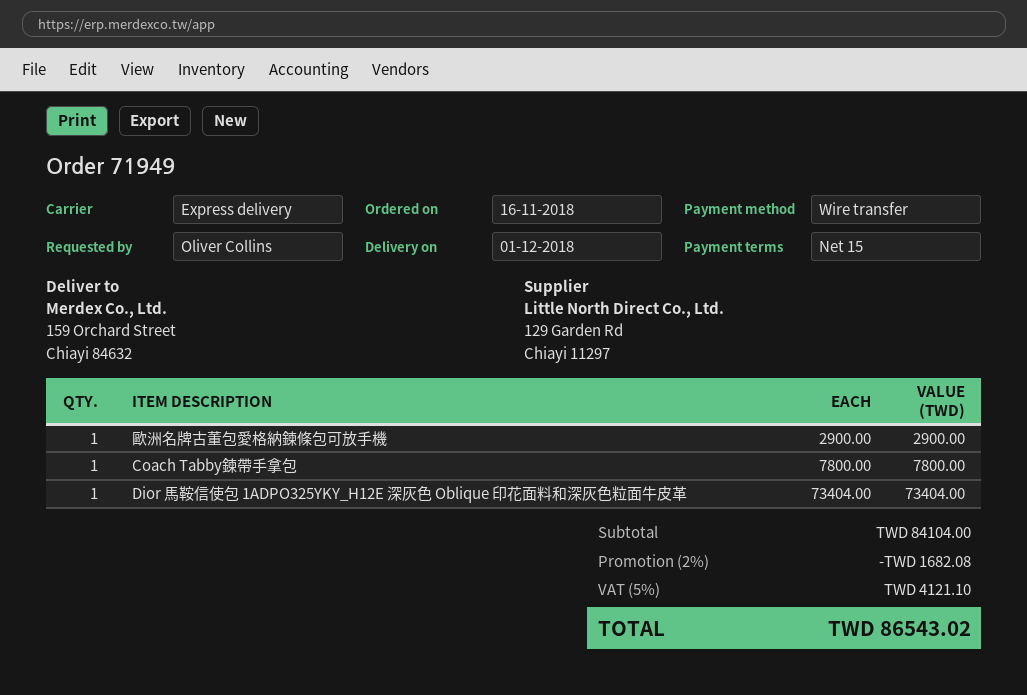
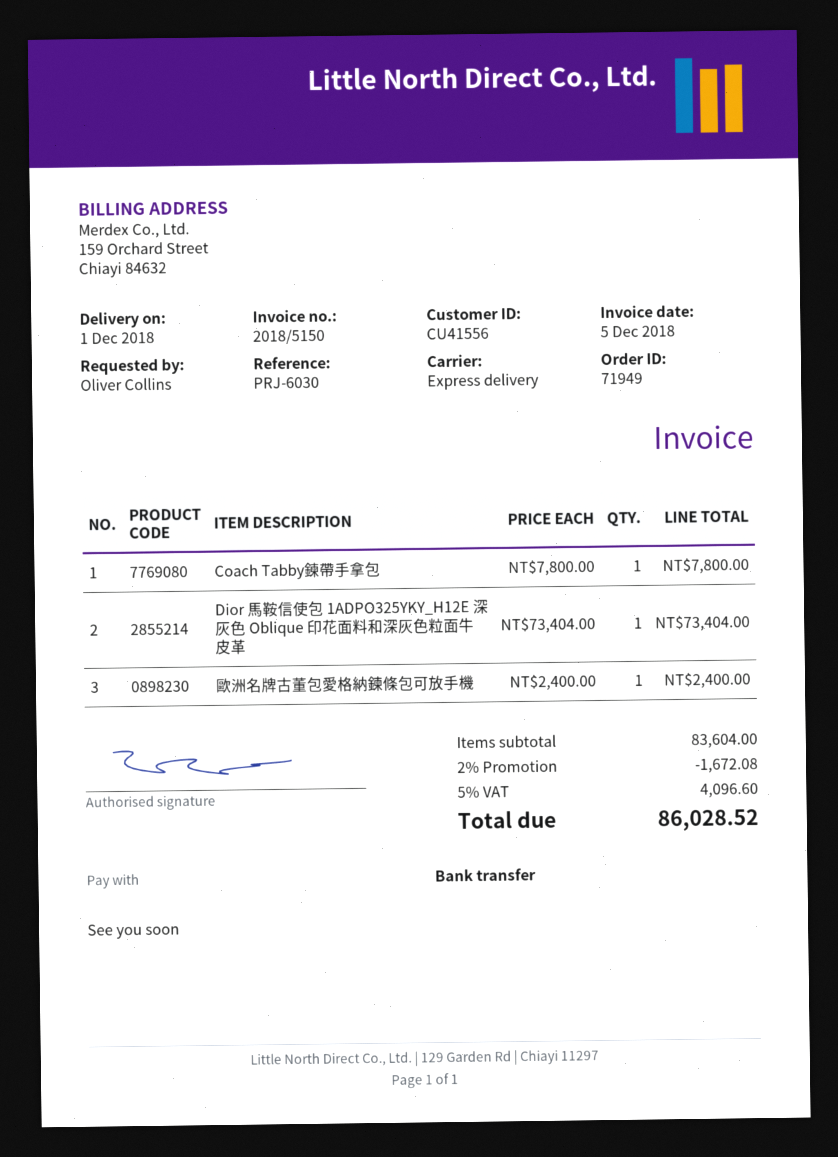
歐洲名牌古董包愛格納鍊條包可放手機: 1 x 2900.00 = 2900.00 -> 1 x 2400.00 = 2400.00
subtotal: 84104.00 -> 83604.00
discount: 2% = 1682.08 -> 2% = 1672.08
tax: 5% = 4121.10 -> 5% = 4096.60
total: 86543.02 -> 86028.52

